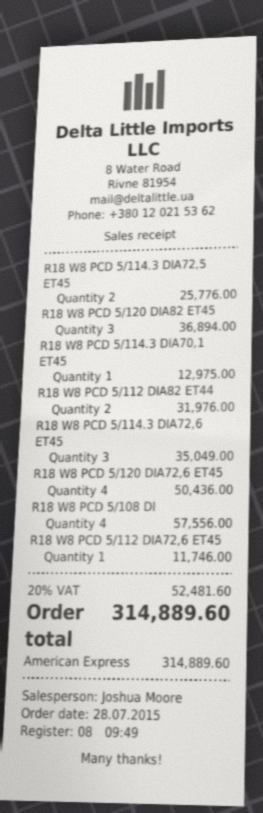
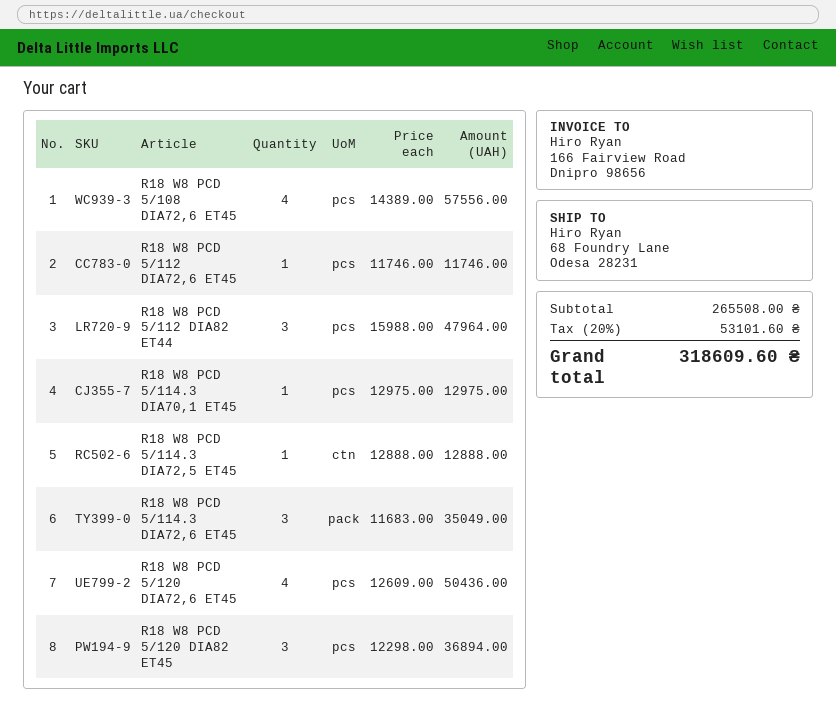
R18 W8 PCD 5/114.3 DIA72,5 ET45: 2 for 25776.00 -> 1 for 12888.00
R18 W8 PCD 5/112 DIA82 ET44: 2 for 31976.00 -> 3 for 47964.00
tax: 20% = 52481.60 -> 20% = 53101.60
total: 314889.60 -> 318609.60

